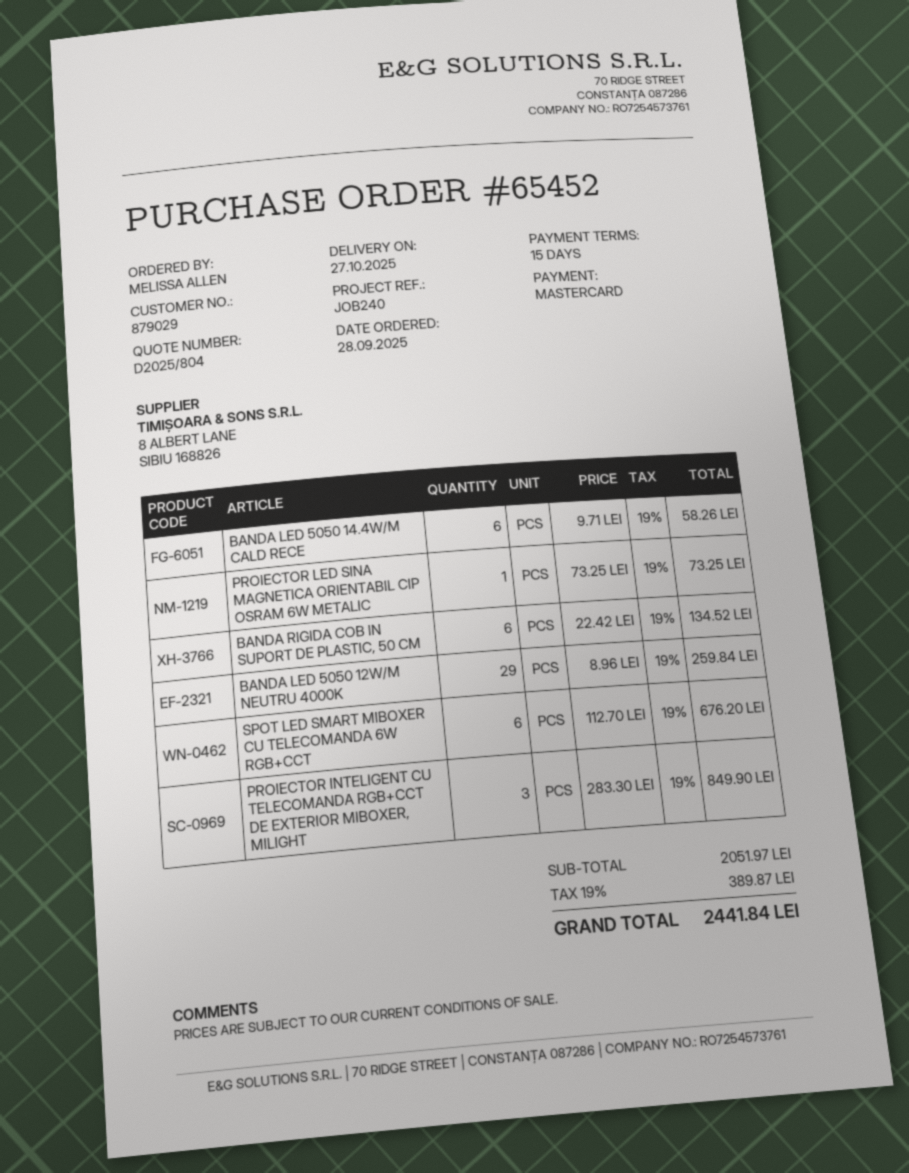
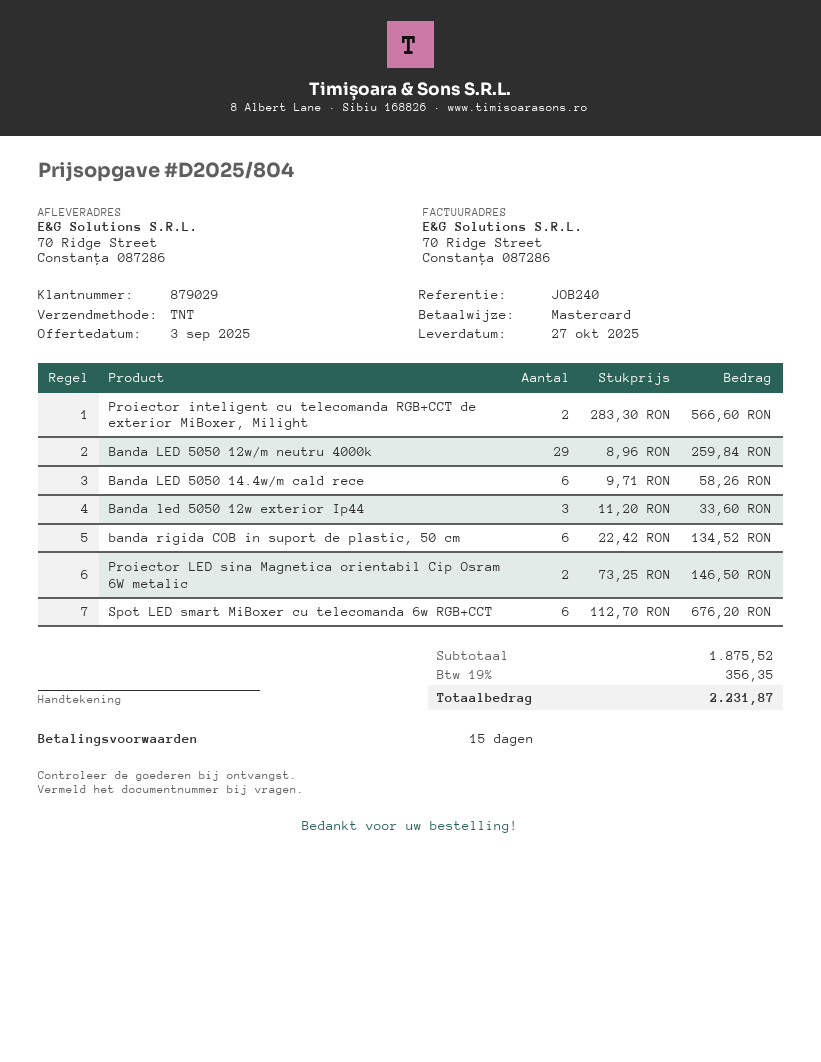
PROIECTOR LED SINA MAGNETICA ORIENTABIL CIP OSRAM 6W METALIC: 1 x 73.25 = 73.25 -> 2 x 73.25 = 146.50
PROIECTOR INTELIGENT CU TELECOMANDA RGB+CCT DE EXTERIOR MIBOXER, MILIGHT: 3 x 283.30 = 849.90 -> 2 x 283.30 = 566.60
Banda led 5050 12w exterior Ip44: none -> 3 x 11.20 = 33.60
subtotal: 2051.97 -> 1875.52
tax: 19% = 389.87 -> 19% = 356.35
total: 2441.84 -> 2231.87

